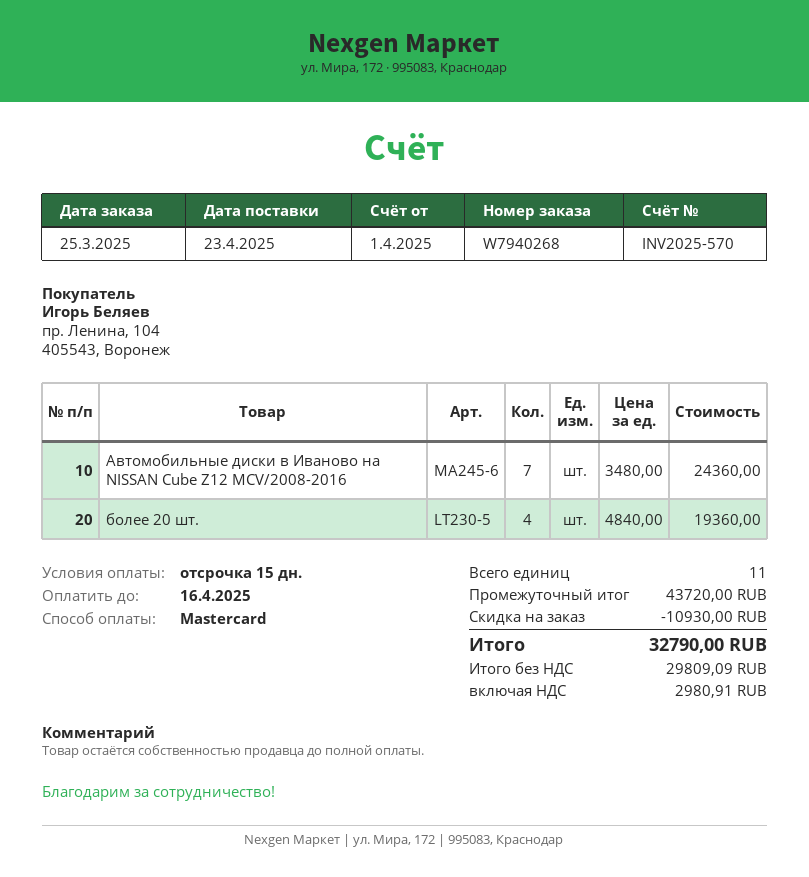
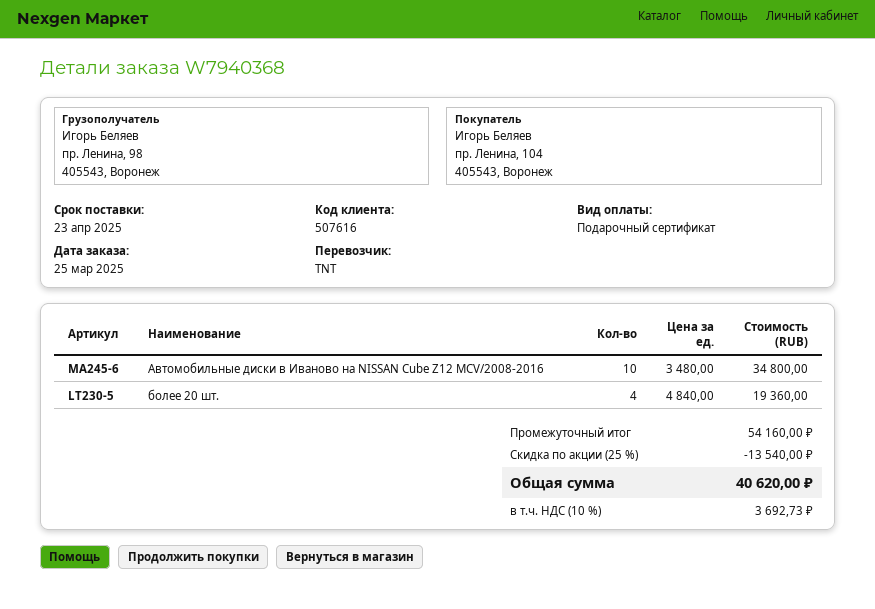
order number: W7940268 -> W7940368
payment method: Mastercard -> gift card
Автомобильные диски в Иваново на NISSAN Cube Z12 MCV/2008-2016: 7 x 3480.00 = 24360.00 -> 10 x 3480.00 = 34800.00
subtotal: 43720.00 -> 54160.00
discount: 10930.00 -> 13540.00
tax: 2980.91 -> 3692.73
total: 32790.00 -> 40620.00

